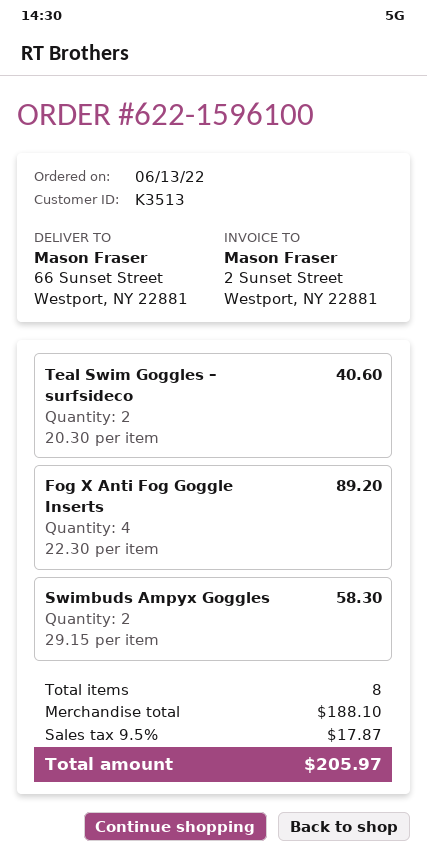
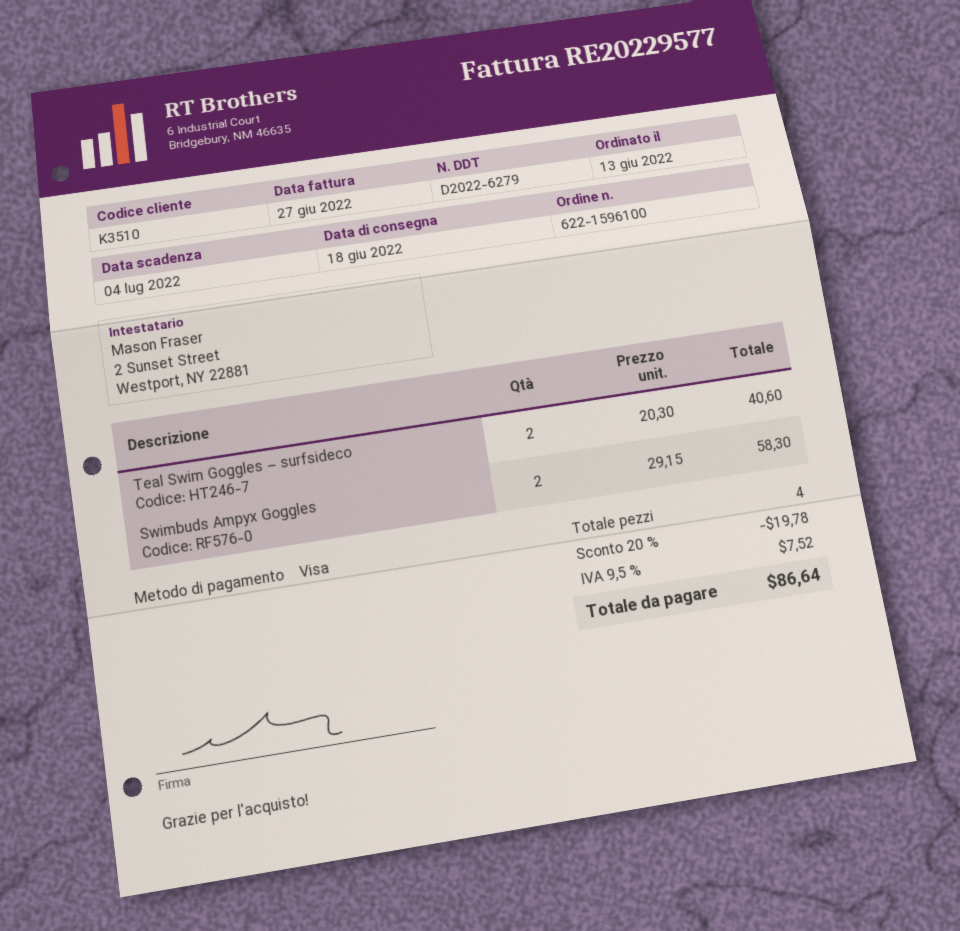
customer number: K3513 -> K3510
Fog X Anti Fog Goggle Inserts: 4 x 22.30 = 89.20 -> none
total quantity: 8 -> 4
discount: none -> 20% = 19.78
tax: 9.5% = 17.87 -> 9.5% = 7.52
total: 205.97 -> 86.64

